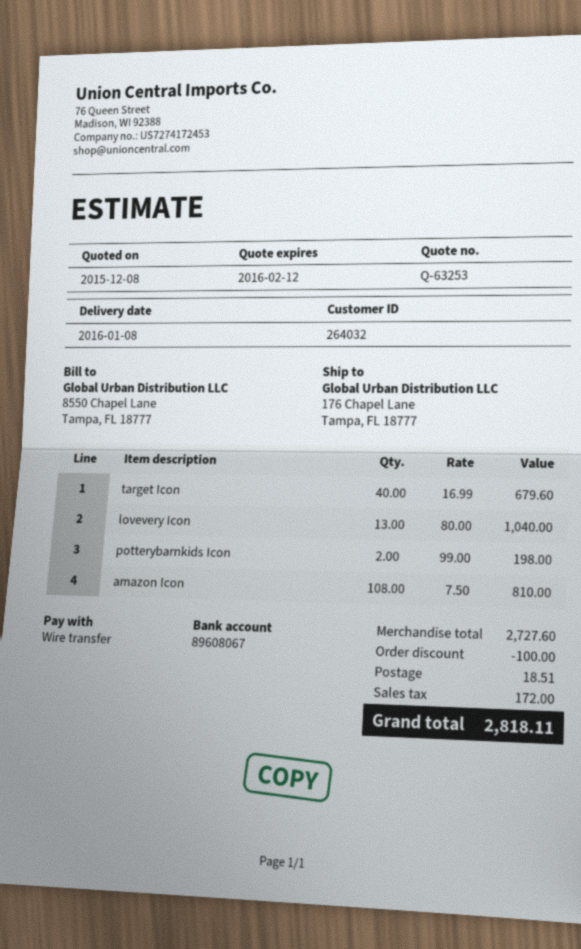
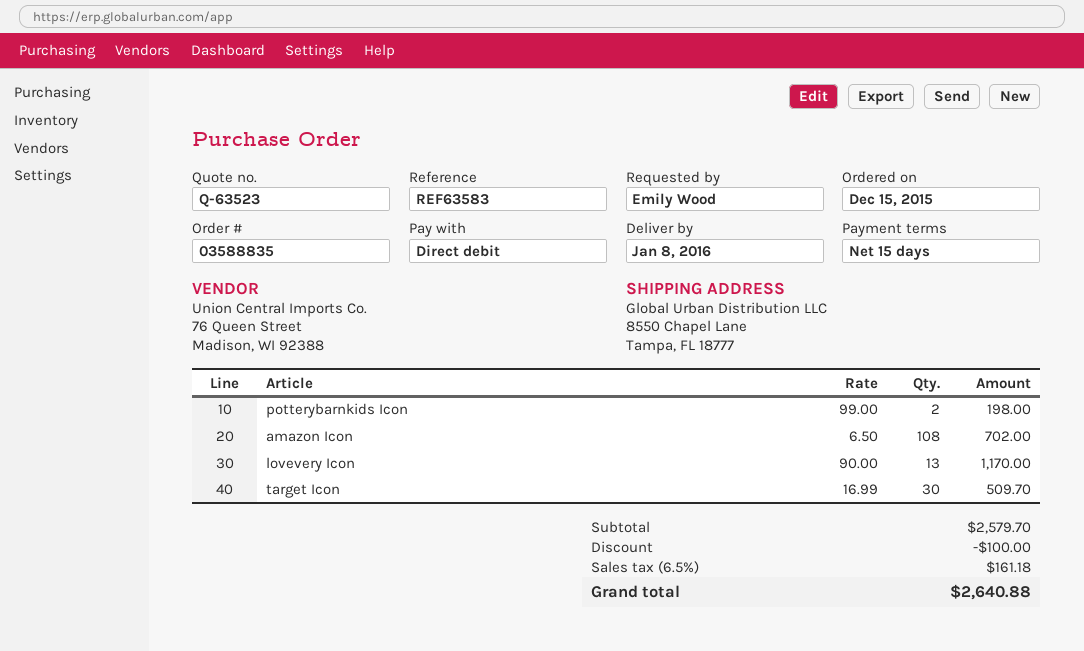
quote number: Q-63253 -> Q-63523
payment method: bank transfer -> direct debit
ship to: 176 Chapel Lane, Tampa, FL 18777 -> 8550 Chapel Lane, Tampa, FL 18777
target Icon: 40 x 16.99 = 679.60 -> 30 x 16.99 = 509.70
lovevery Icon: 13 x 80.00 = 1040.00 -> 13 x 90.00 = 1170.00
amazon Icon: 108 x 7.50 = 810.00 -> 108 x 6.50 = 702.00
subtotal: 2727.60 -> 2579.70
shipping: 18.51 -> none
tax: 172.00 -> 161.18
total: 2818.11 -> 2640.88

